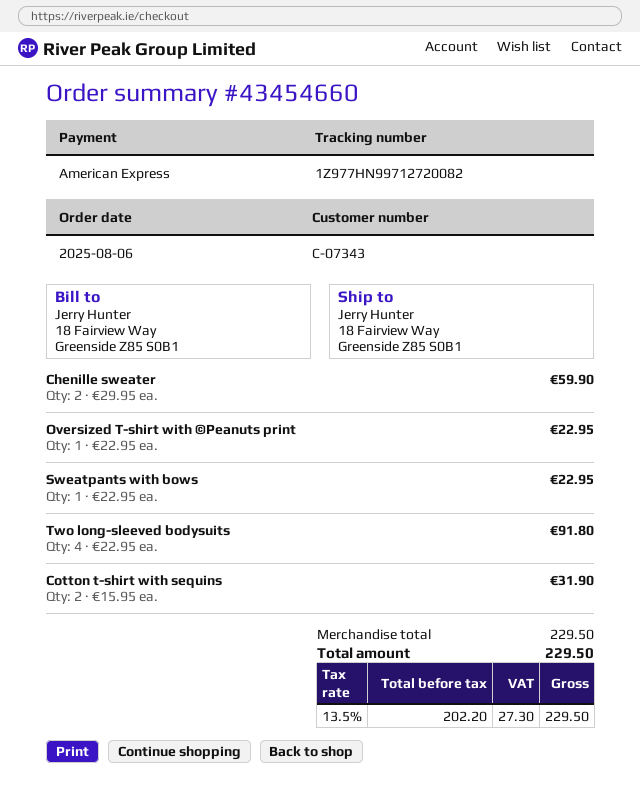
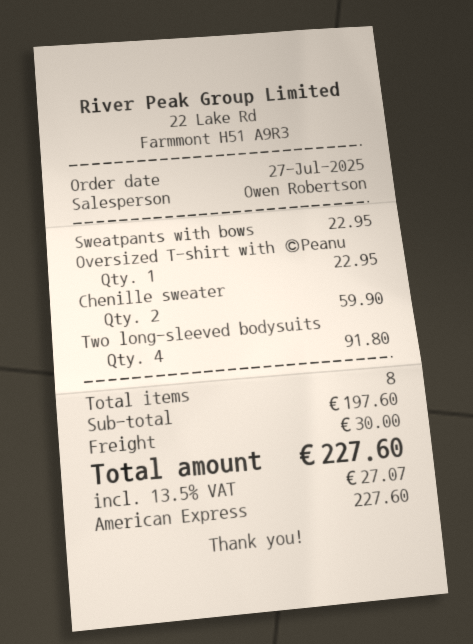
order date: 2025-08-06 -> 2025-07-27
Cotton t-shirt with sequins: 2 for 31.90 -> none
subtotal: 229.50 -> 197.60
shipping: none -> 30.00
tax: 13.5% = 27.30 -> 13.5% = 27.07
total: 229.50 -> 227.60

